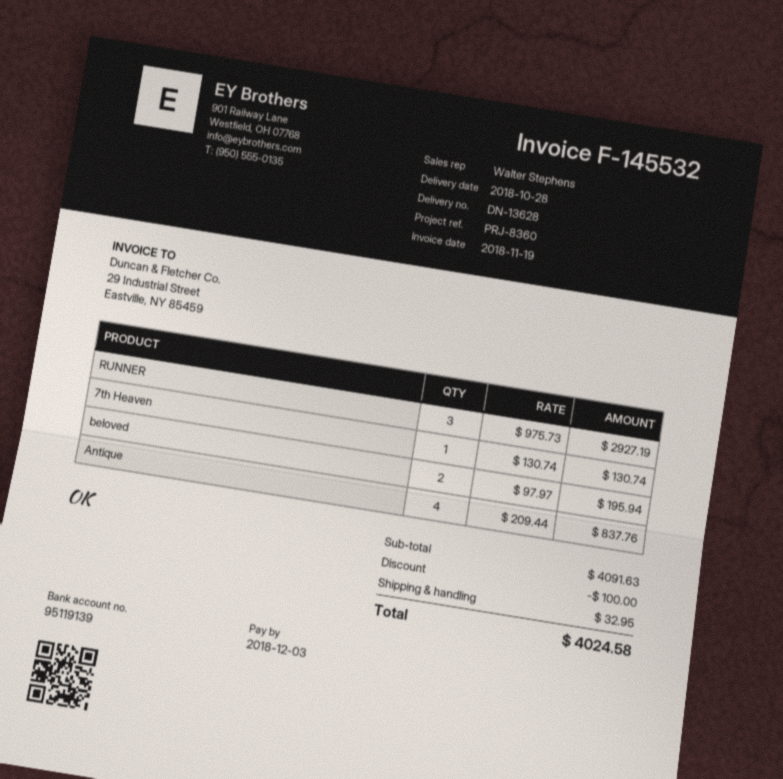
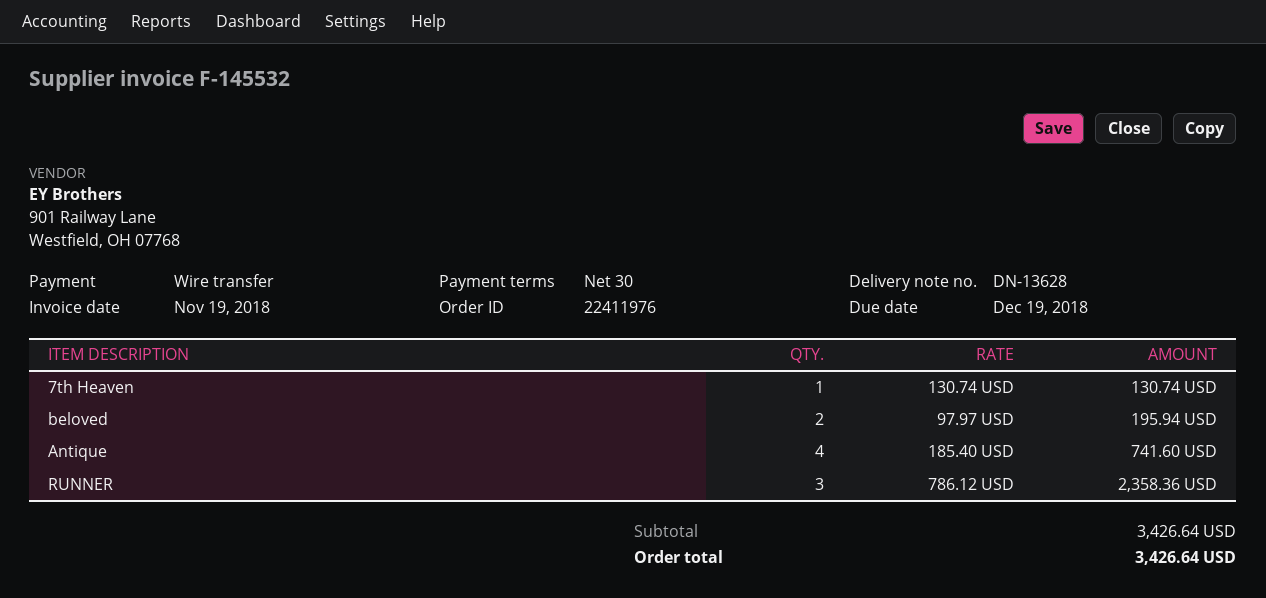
due date: 2018-12-03 -> 2018-12-19
RUNNER: 3 x 975.73 = 2927.19 -> 3 x 786.12 = 2358.36
Antique: 4 x 209.44 = 837.76 -> 4 x 185.40 = 741.60
subtotal: 4091.63 -> 3426.64
discount: 100.00 -> none
shipping: 32.95 -> none
total: 4024.58 -> 3426.64

